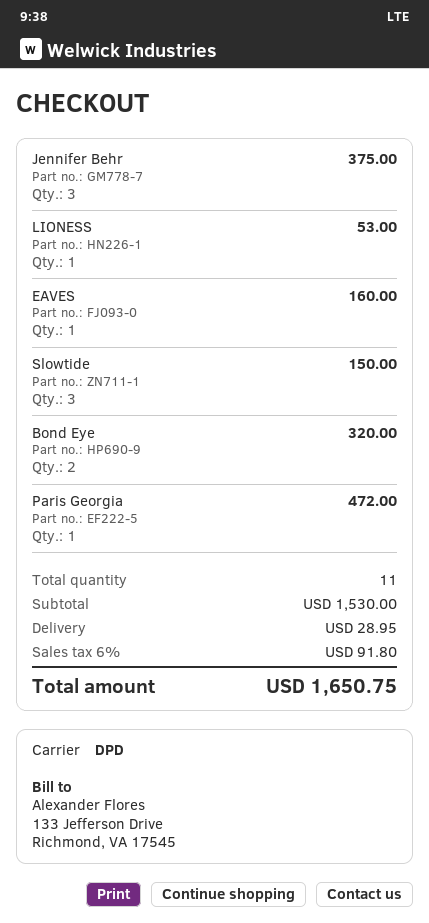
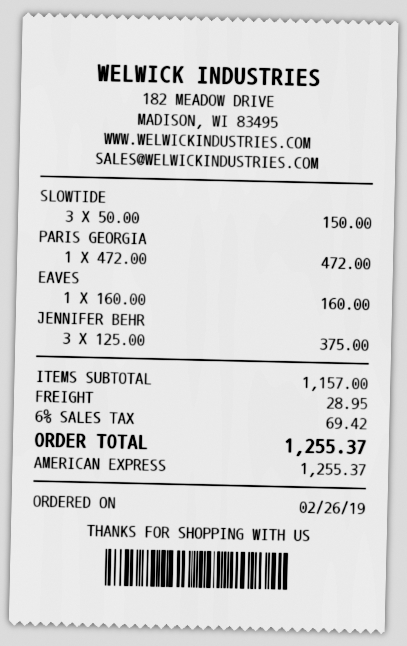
LIONESS: 1 for 53.00 -> none
Bond Eye: 2 for 320.00 -> none
subtotal: 1530.00 -> 1157.00
tax: 6% = 91.80 -> 6% = 69.42
total: 1650.75 -> 1255.37

